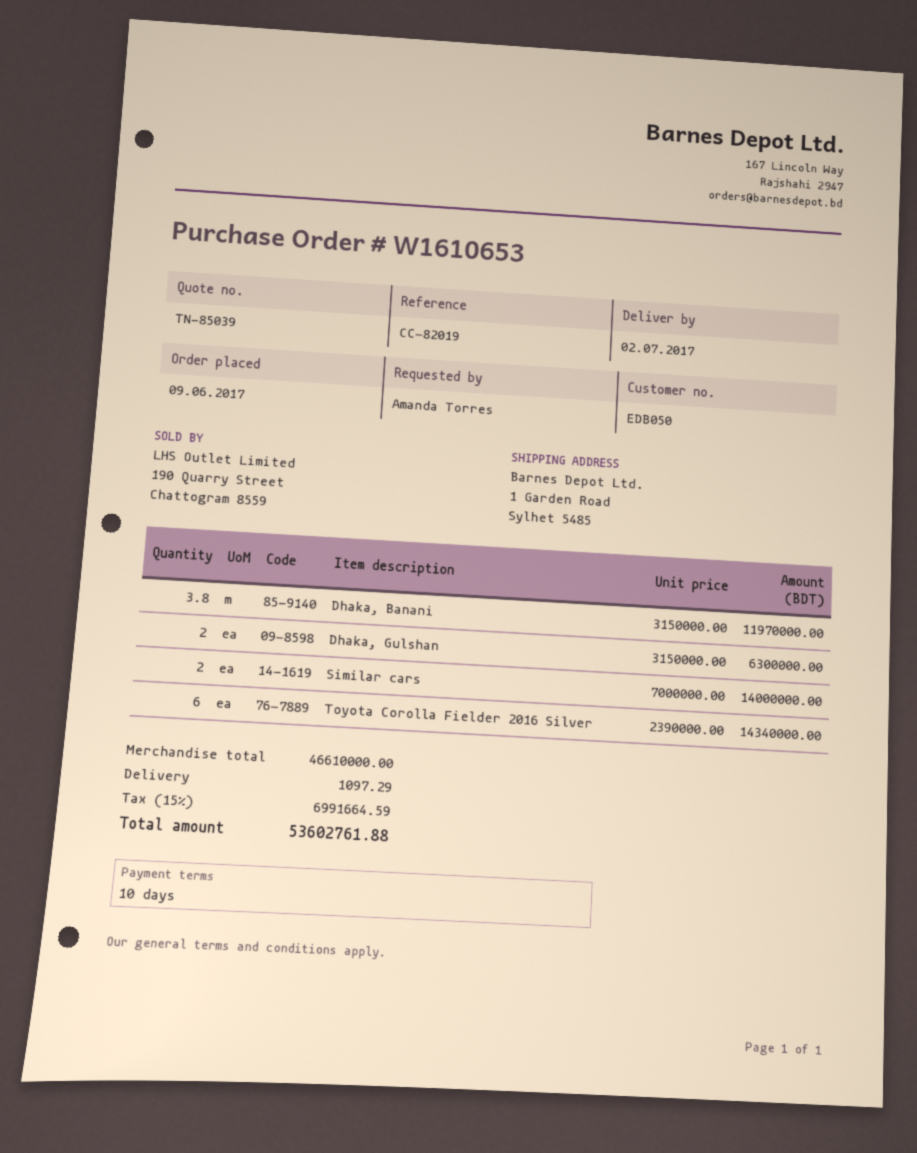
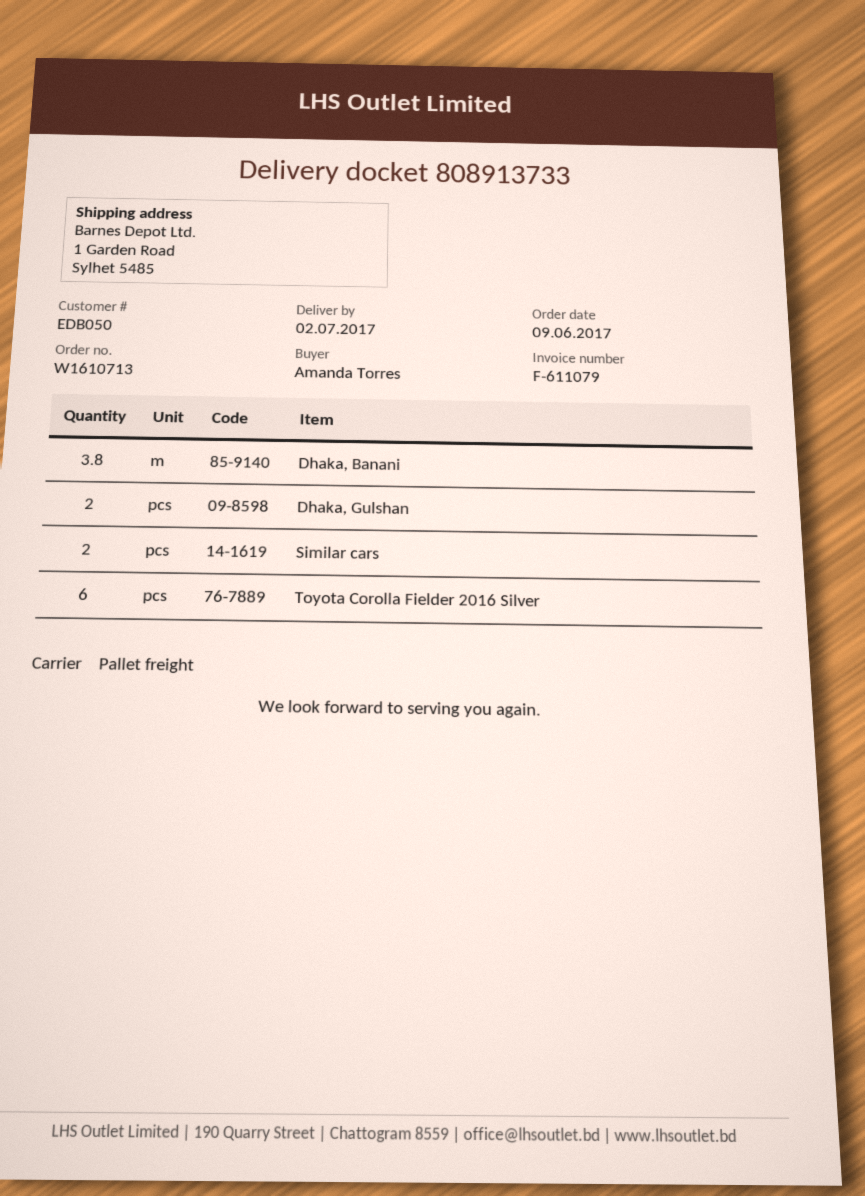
order number: W1610653 -> W1610713

